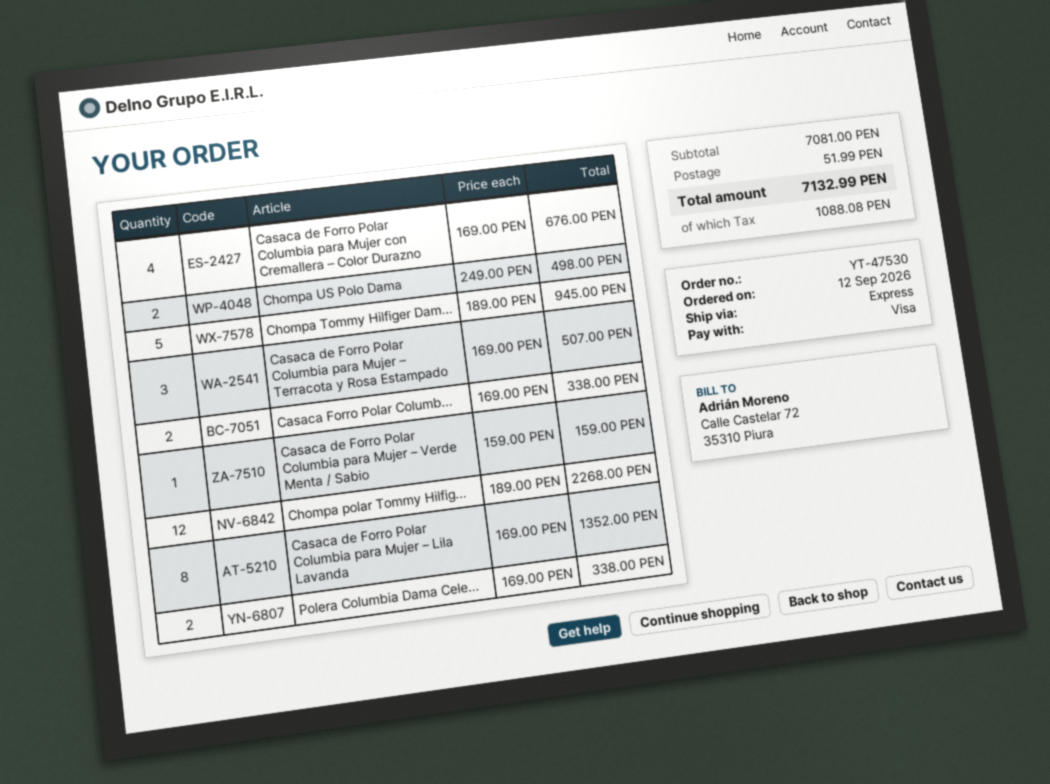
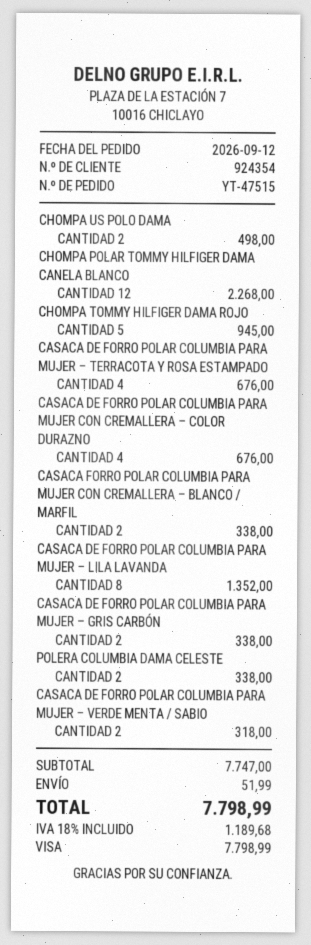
order number: YT-47530 -> YT-47515
Casaca de Forro Polar Columbia para Mujer – Terracota y Rosa Estampado: 3 for 507.00 -> 4 for 676.00
Casaca de Forro Polar Columbia para Mujer – Verde Menta / Sabio: 1 for 159.00 -> 2 for 318.00
CASACA DE FORRO POLAR COLUMBIA PARA MUJER – GRIS CARBÓN: none -> 2 for 338.00
subtotal: 7081.00 -> 7747.00
tax: 1088.08 -> 1189.68
total: 7132.99 -> 7798.99

